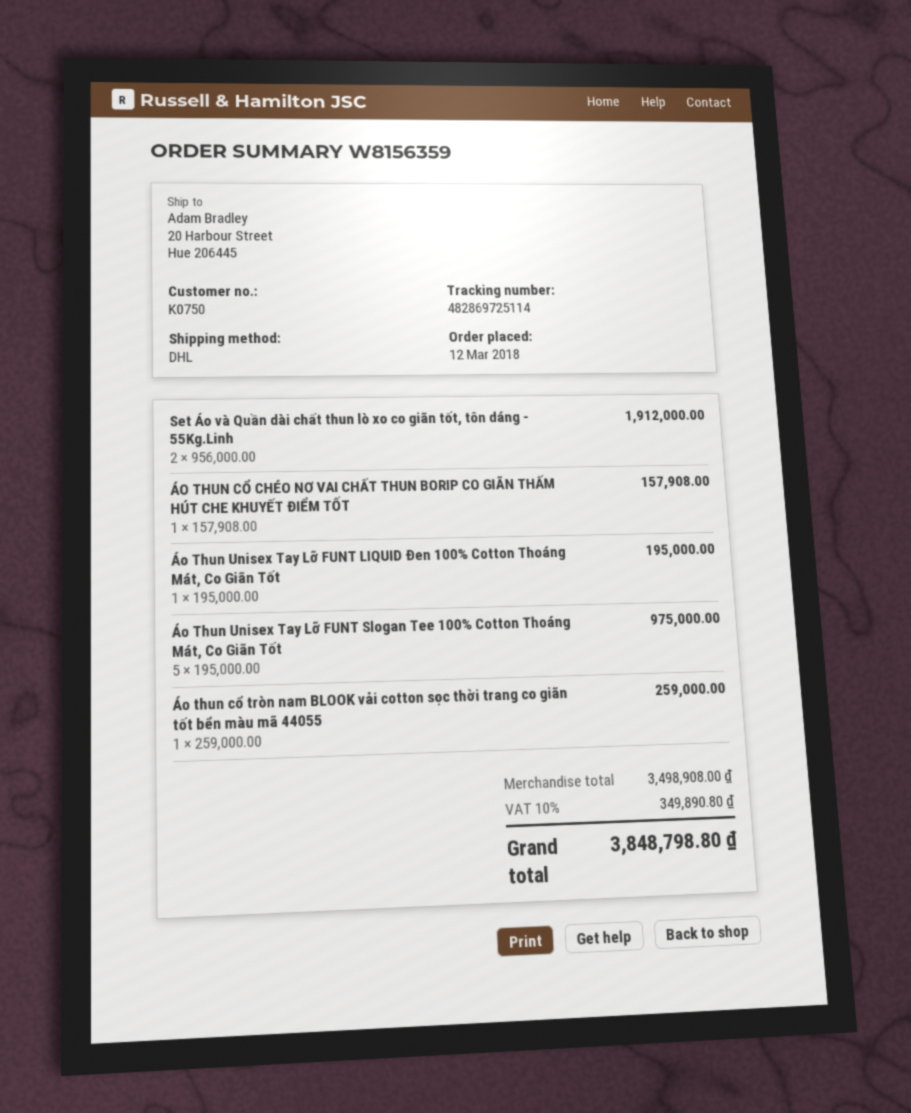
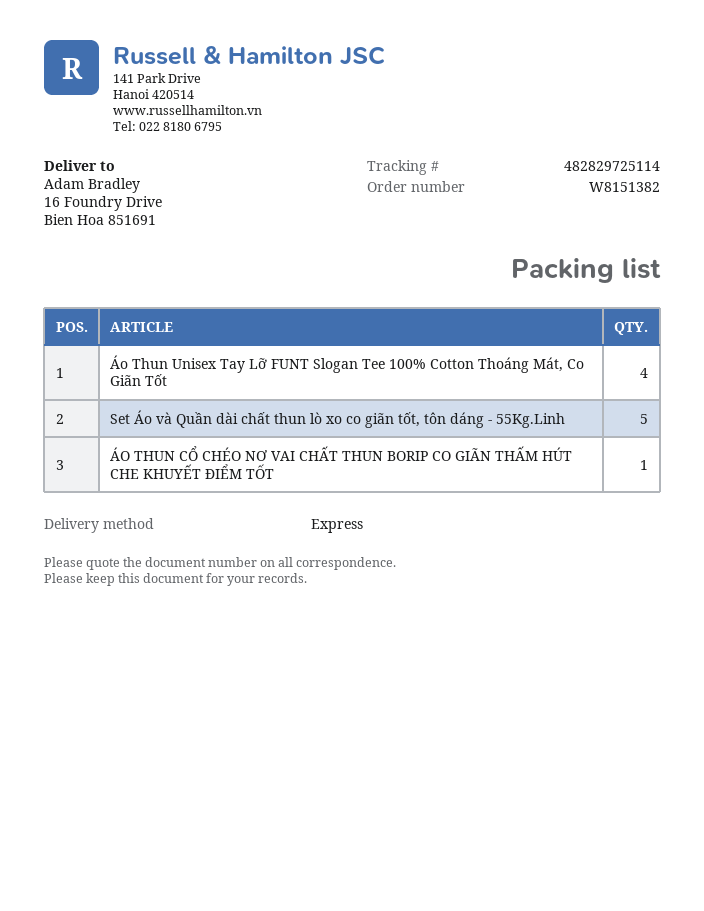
order number: W8156359 -> W8151382
shipping method: DHL -> express
tracking number: 482869725114 -> 482829725114
ship to: 20 Harbour Street, Hue 206445 -> 16 Foundry Drive, Bien Hoa 851691
Set Áo và Quần dài chất thun lò xo co giãn tốt, tôn dáng - 55Kg.Linh: 2 -> 5
Áo Thun Unisex Tay Lỡ FUNT LIQUID Đen 100% Cotton Thoáng Mát, Co Giãn Tốt: 1 -> none
Áo Thun Unisex Tay Lỡ FUNT Slogan Tee 100% Cotton Thoáng Mát, Co Giãn Tốt: 5 -> 4
Áo thun cổ tròn nam BLOOK vải cotton sọc thời trang co giãn tốt bển màu mã 44055: 1 -> none

